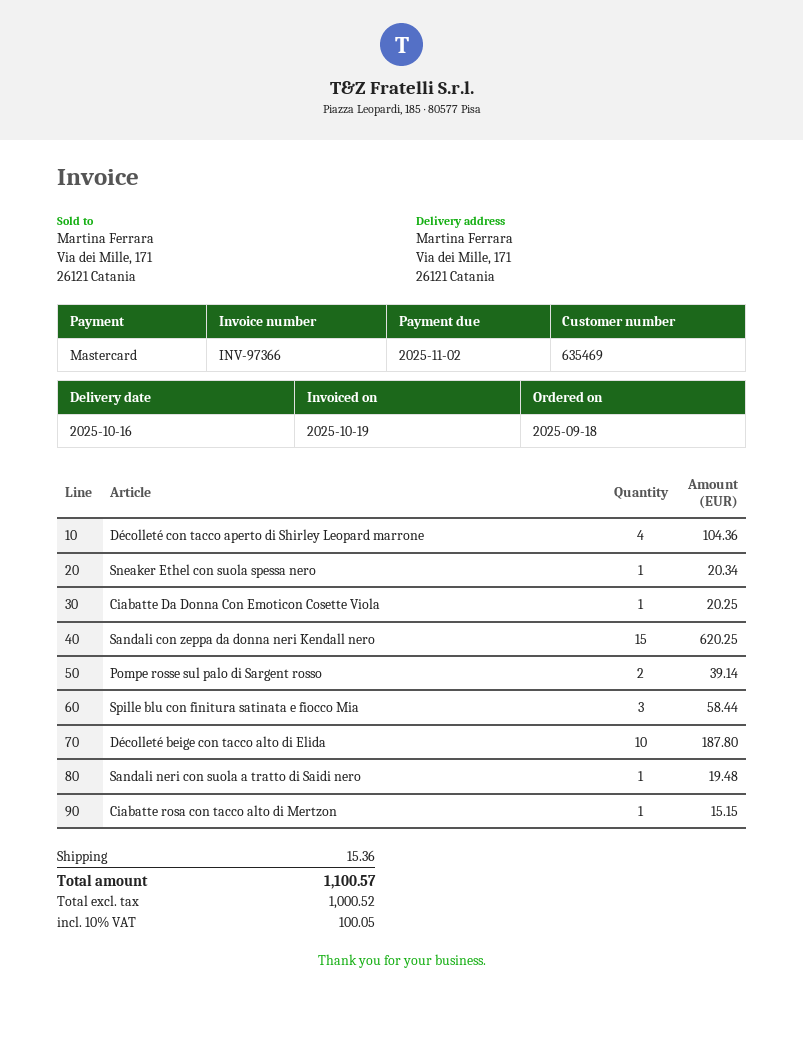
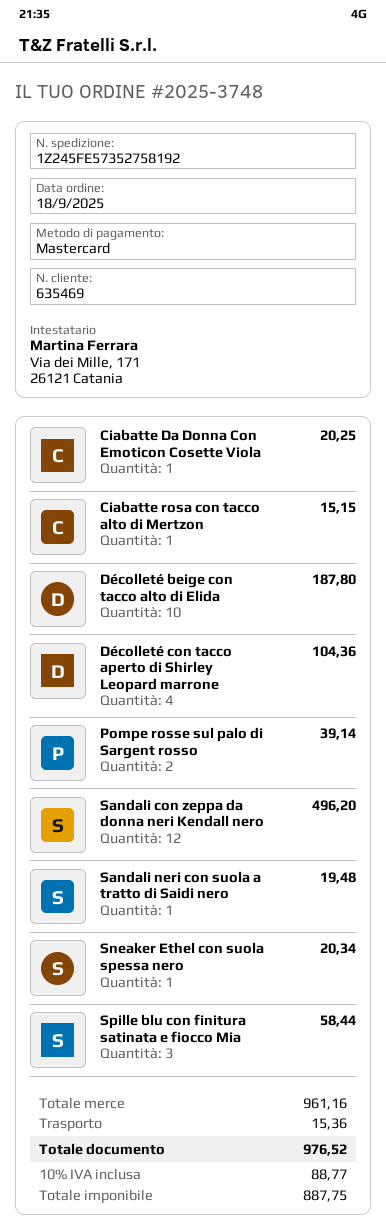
Sandali con zeppa da donna neri Kendall nero: 15 for 620.25 -> 12 for 496.20
net: 1000.52 -> 887.75
tax: 10% = 100.05 -> 10% = 88.77
total: 1100.57 -> 976.52

